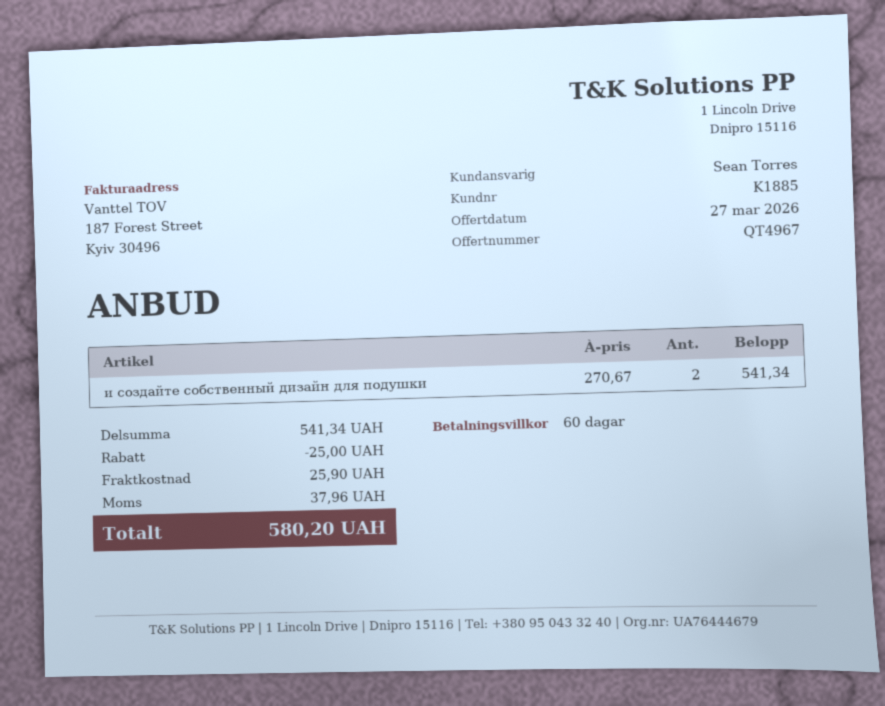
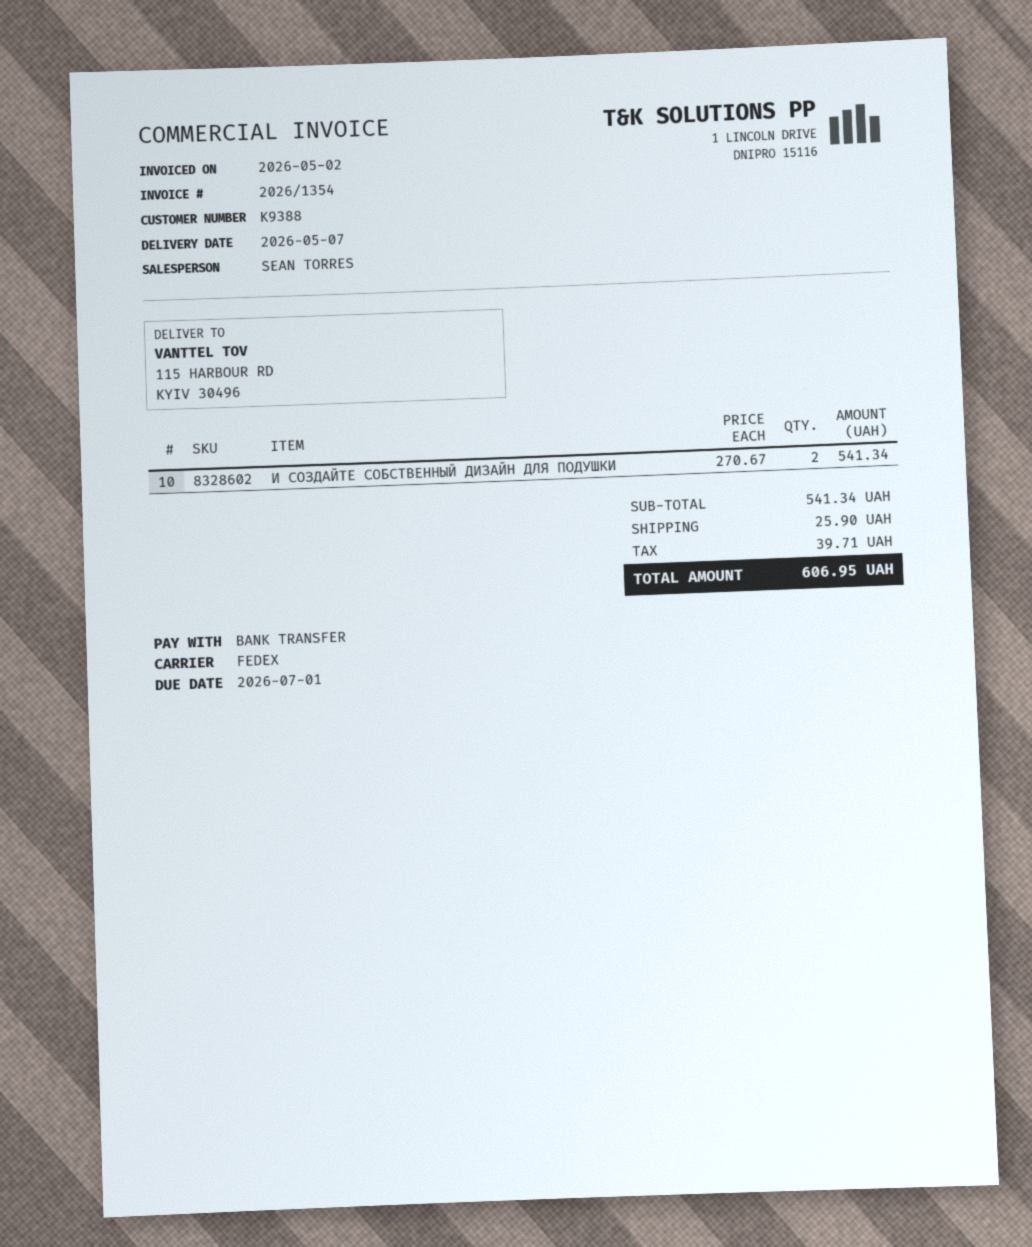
customer number: K1885 -> K9388
discount: 25.00 -> none
tax: 37.96 -> 39.71
total: 580.20 -> 606.95

